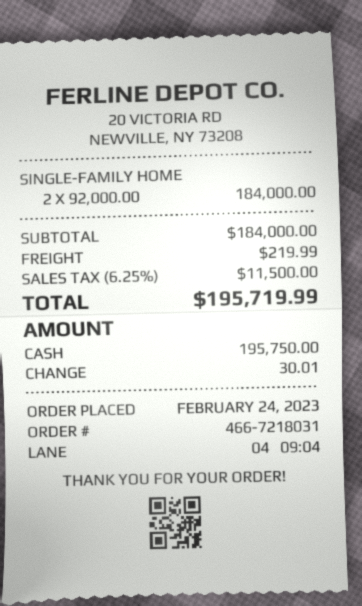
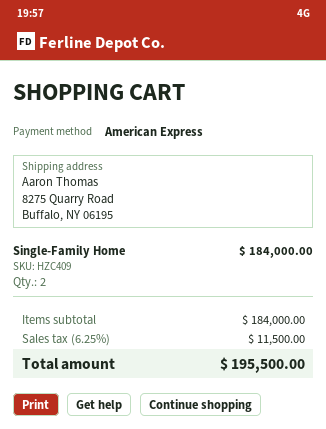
payment method: cash -> American Express
shipping: 219.99 -> none
total: 195719.99 -> 195500.00

